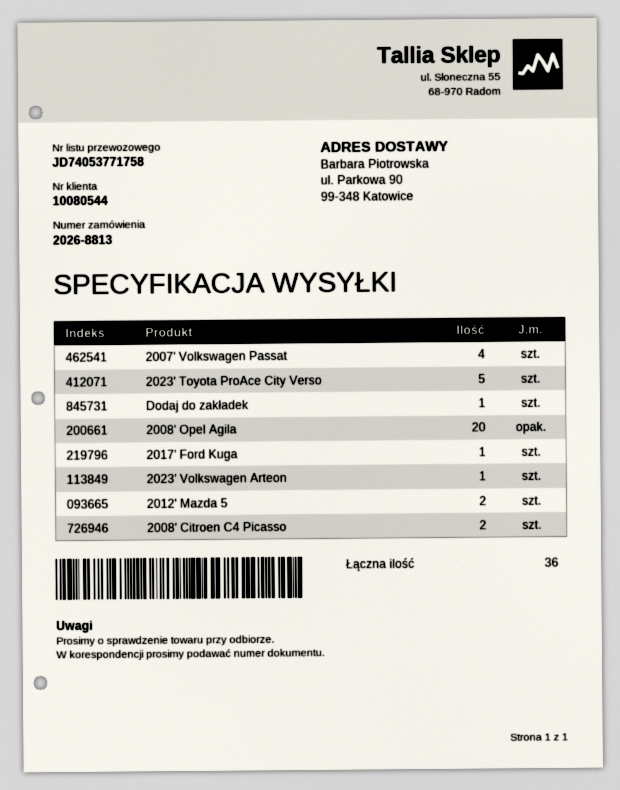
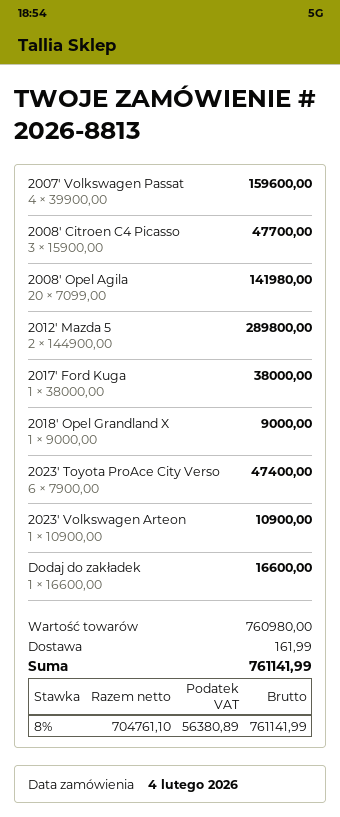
2023' Toyota ProAce City Verso: 5 -> 6
2008' Citroen C4 Picasso: 2 -> 3
2018' Opel Grandland X: none -> 1

